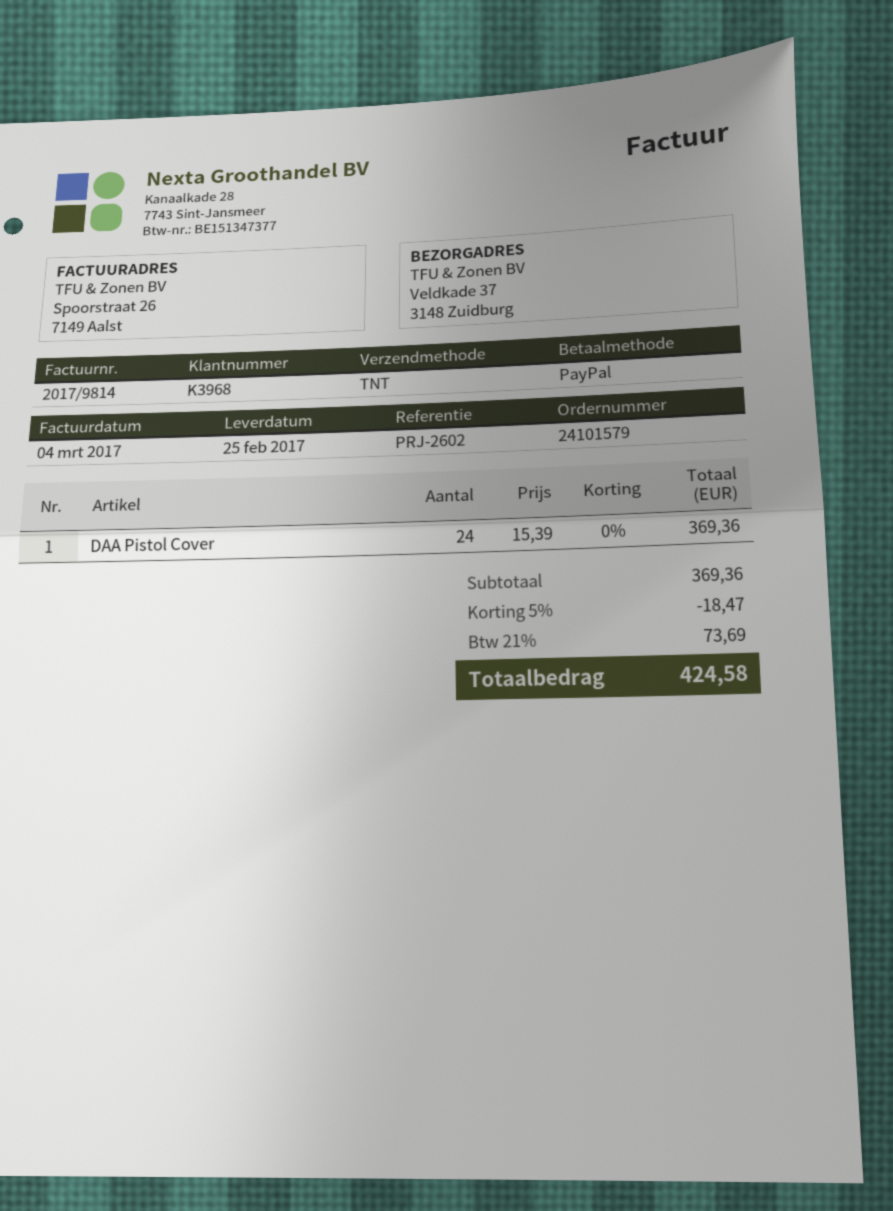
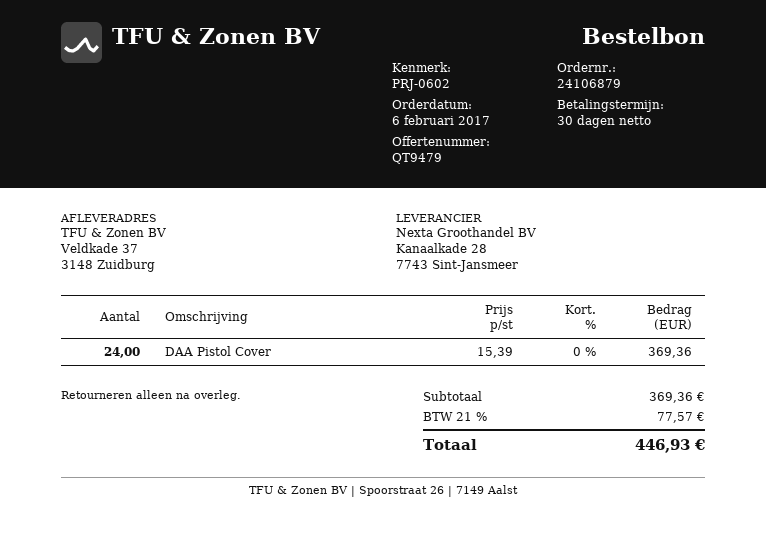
order number: 24101579 -> 24106879
reference: PRJ-2602 -> PRJ-0602
discount: 5% = 18.47 -> none
tax: 21% = 73.69 -> 21% = 77.57
total: 424.58 -> 446.93

